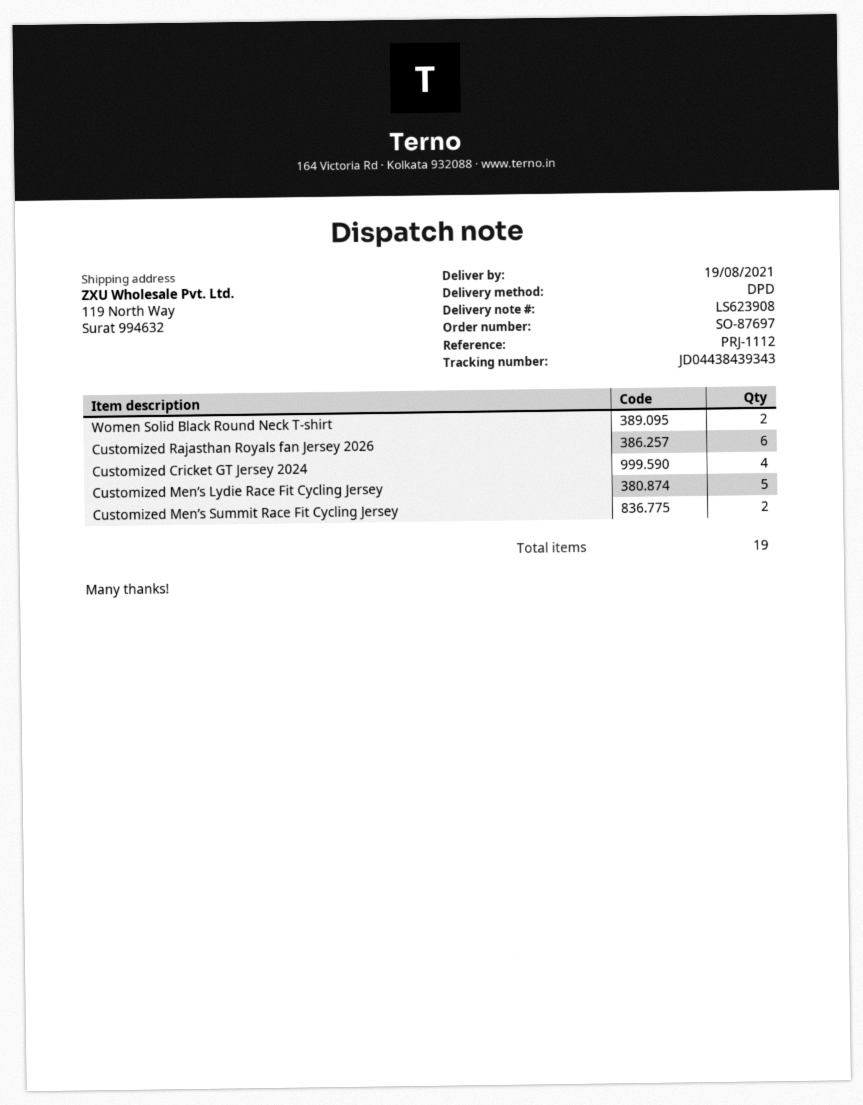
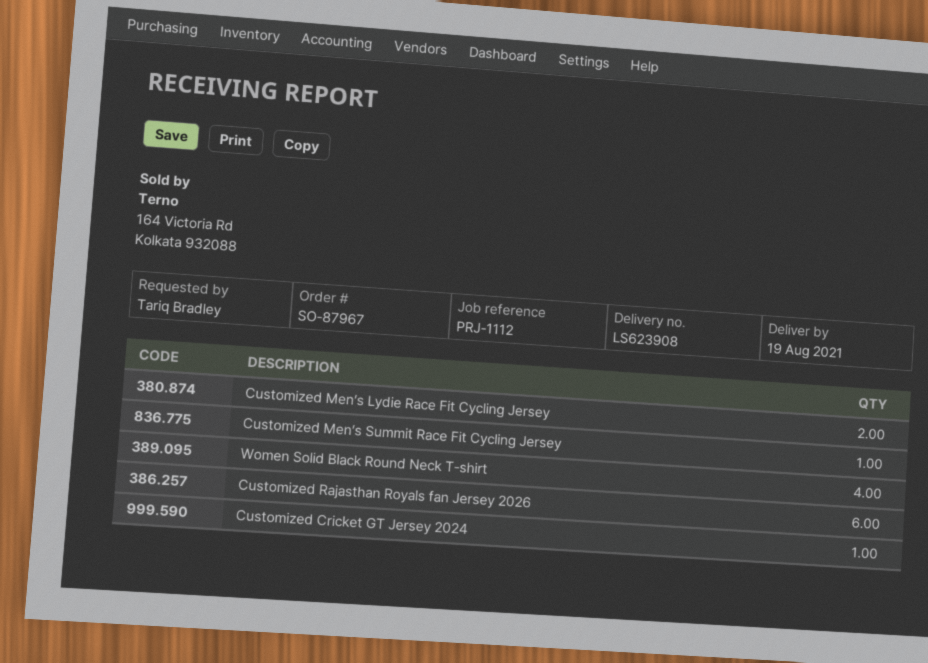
order number: SO-87697 -> SO-87967
Women Solid Black Round Neck T-shirt: 2 -> 4
Customized Cricket GT Jersey 2024: 4 -> 1
Customized Men’s Lydie Race Fit Cycling Jersey: 5 -> 2
Customized Men’s Summit Race Fit Cycling Jersey: 2 -> 1

